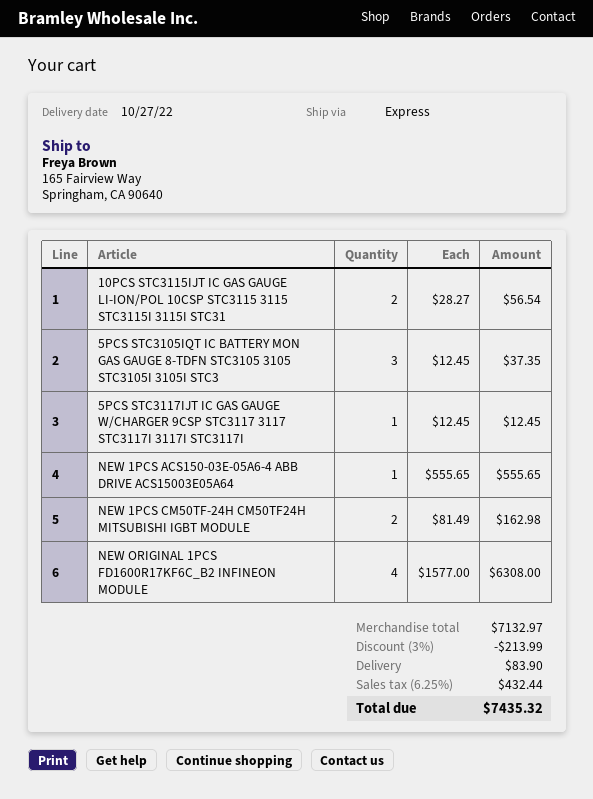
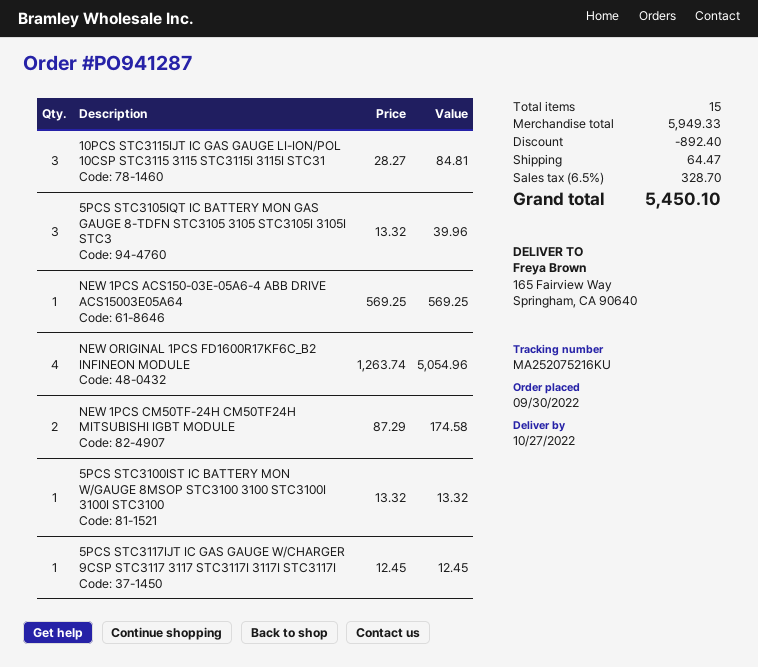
10PCS STC3115IJT IC GAS GAUGE LI-ION/POL 10CSP STC3115 3115 STC3115I 3115I STC31: 2 x 28.27 = 56.54 -> 3 x 28.27 = 84.81
5PCS STC3105IQT IC BATTERY MON GAS GAUGE 8-TDFN STC3105 3105 STC3105I 3105I STC3: 3 x 12.45 = 37.35 -> 3 x 13.32 = 39.96
NEW 1PCS ACS150-03E-05A6-4 ABB DRIVE ACS15003E05A64: 1 x 555.65 = 555.65 -> 1 x 569.25 = 569.25
NEW 1PCS CM50TF-24H CM50TF24H MITSUBISHI IGBT MODULE: 2 x 81.49 = 162.98 -> 2 x 87.29 = 174.58
NEW ORIGINAL 1PCS FD1600R17KF6C_B2 INFINEON MODULE: 4 x 1577.00 = 6308.00 -> 4 x 1263.74 = 5054.96
5PCS STC3100IST IC BATTERY MON W/GAUGE 8MSOP STC3100 3100 STC3100I 3100I STC3100: none -> 1 x 13.32 = 13.32
subtotal: 7132.97 -> 5949.33
discount: 213.99 -> 892.40
shipping: 83.90 -> 64.47
tax: 6.25% = 432.44 -> 6.5% = 328.70
total: 7435.32 -> 5450.10

